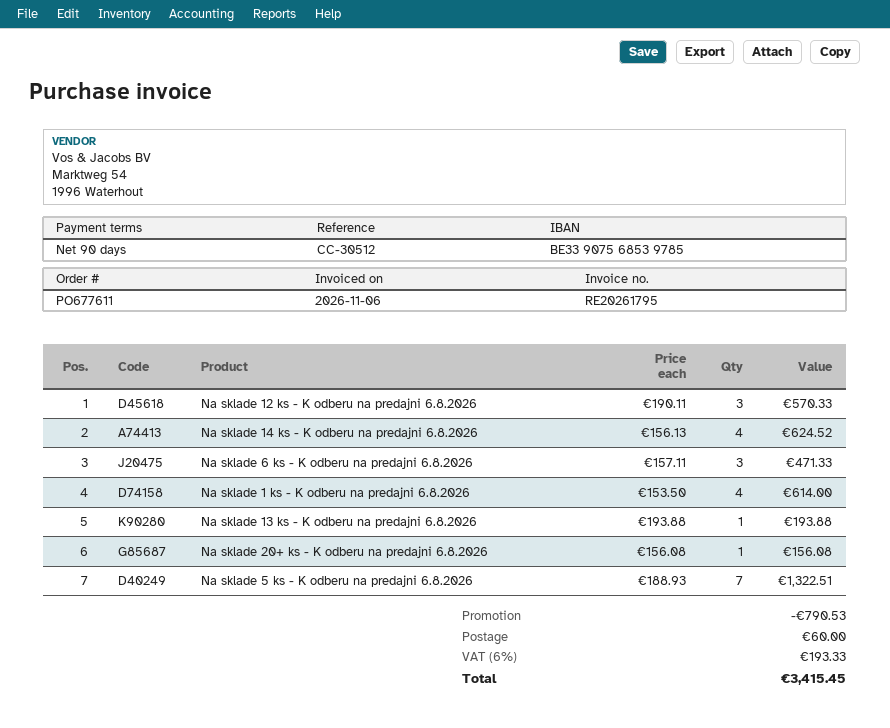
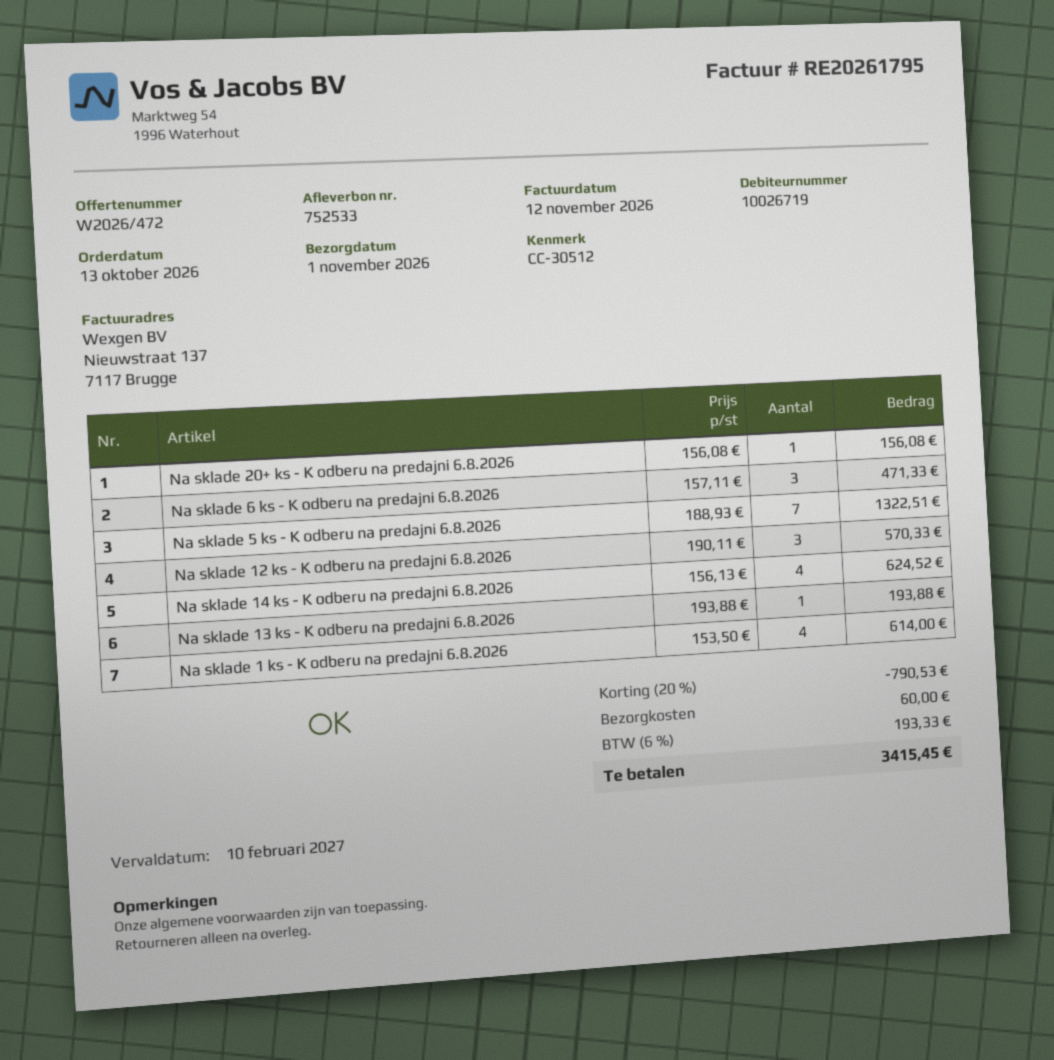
invoice date: 2026-11-06 -> 2026-11-12

